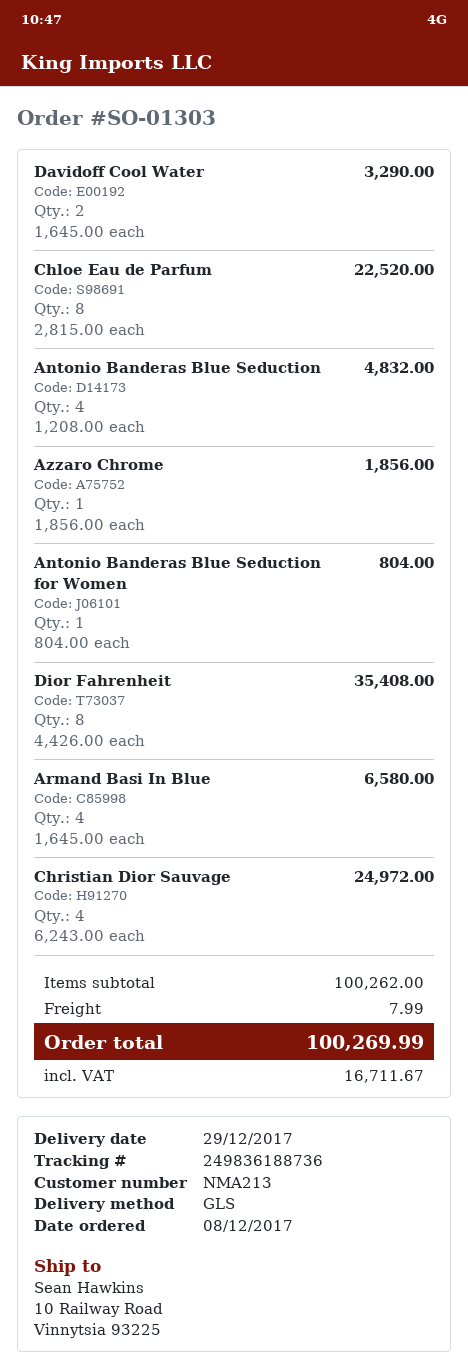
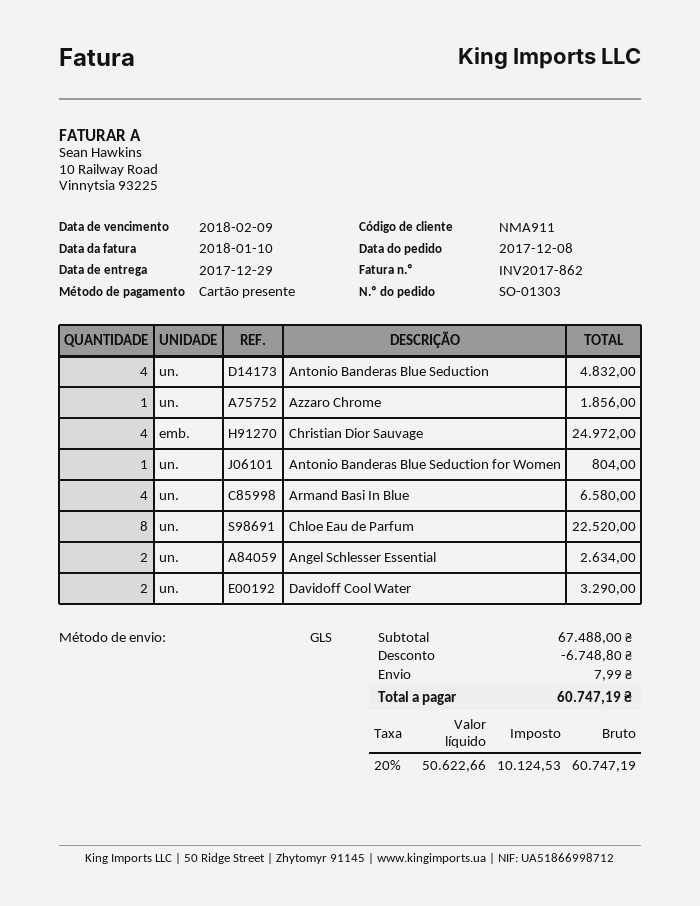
customer number: NMA213 -> NMA911
Dior Fahrenheit: 8 for 35408.00 -> none
Angel Schlesser Essential: none -> 2 for 2634.00
subtotal: 100262.00 -> 67488.00
discount: none -> 6748.80
tax: 16711.67 -> 10124.53
total: 100269.99 -> 60747.19

